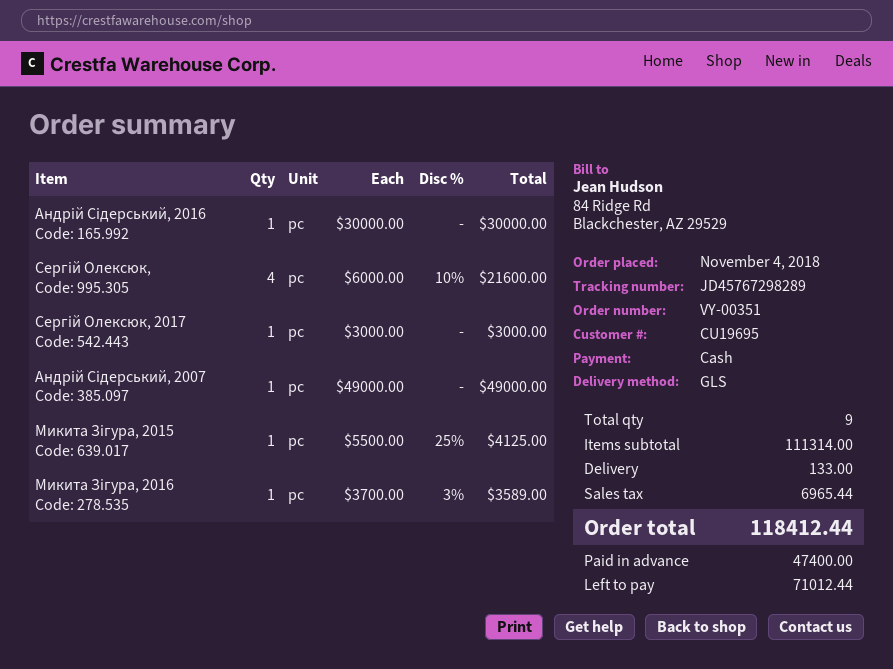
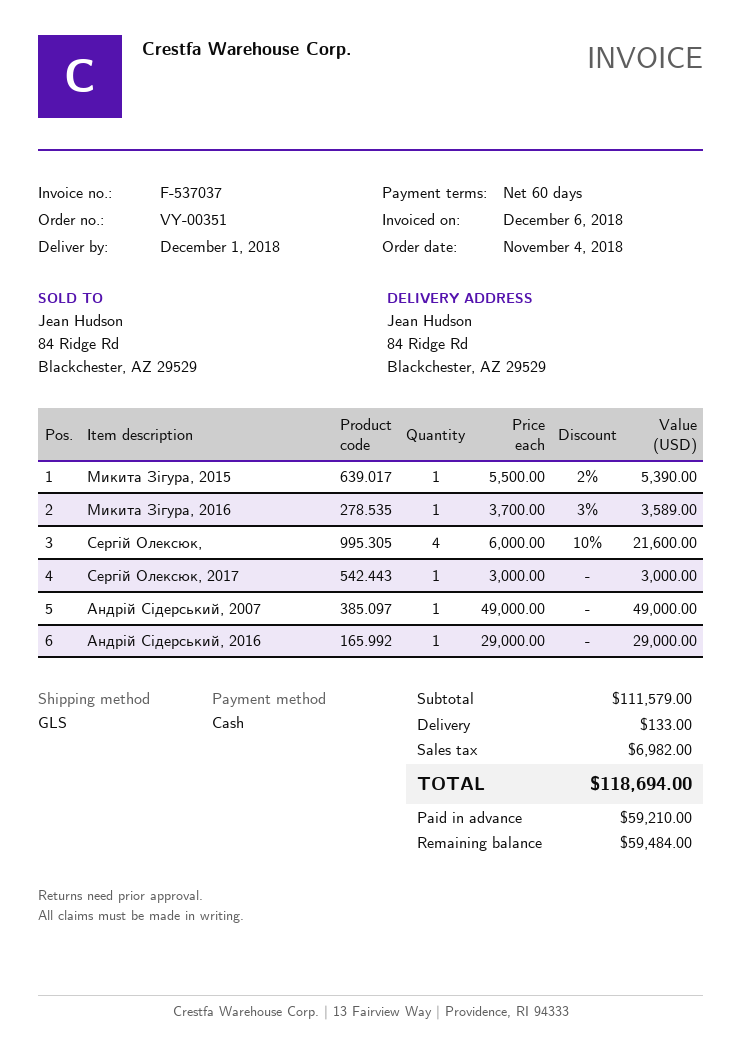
Андрій Сідерський, 2016: 1 x 30000.00 = 30000.00 -> 1 x 29000.00 = 29000.00
Микита Зігура, 2015: 1 x 5500.00 - 25% = 4125.00 -> 1 x 5500.00 - 2% = 5390.00
subtotal: 111314.00 -> 111579.00
tax: 6965.44 -> 6982.00
total: 118412.44 -> 118694.00
deposit: 47400.00 -> 59210.00
balance: 71012.44 -> 59484.00

